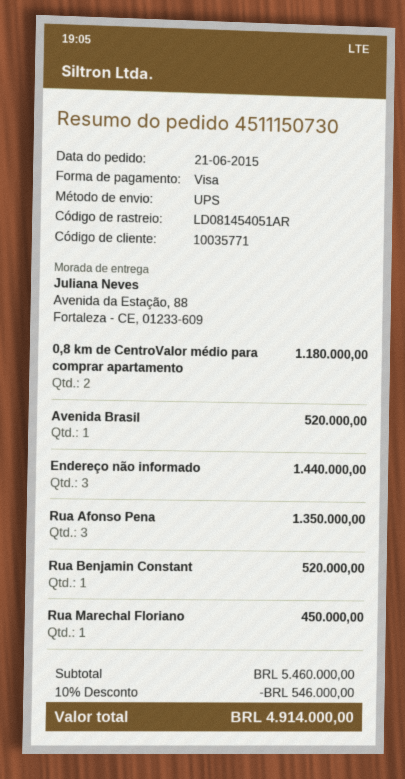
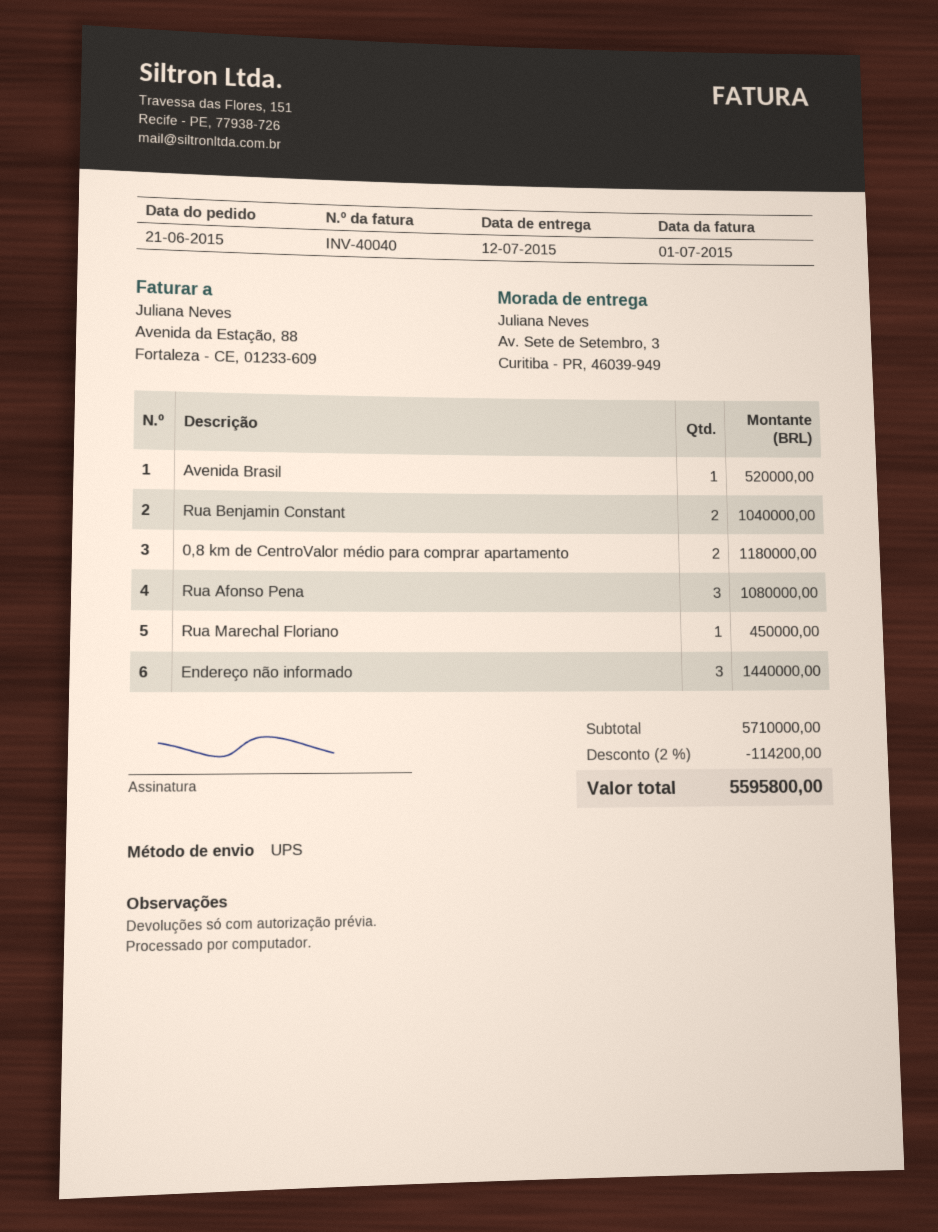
ship to: Avenida da Estação, 88, Fortaleza - CE, 01233-609 -> Av. Sete de Setembro, 3, Curitiba - PR, 46039-949
Rua Afonso Pena: 3 for 1350000.00 -> 3 for 1080000.00
Rua Benjamin Constant: 1 for 520000.00 -> 2 for 1040000.00
subtotal: 5460000.00 -> 5710000.00
discount: 10% = 546000.00 -> 2% = 114200.00
total: 4914000.00 -> 5595800.00

